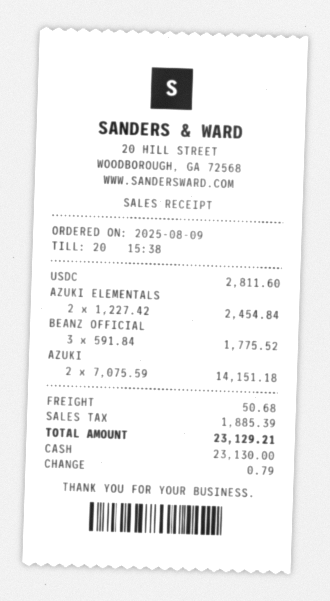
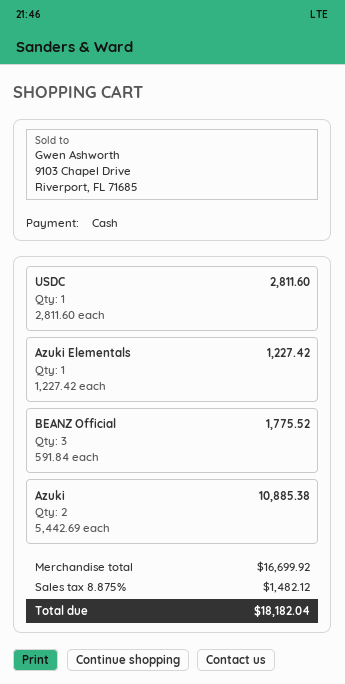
AZUKI ELEMENTALS: 2 x 1227.42 = 2454.84 -> 1 x 1227.42 = 1227.42
AZUKI: 2 x 7075.59 = 14151.18 -> 2 x 5442.69 = 10885.38
shipping: 50.68 -> none
tax: 1885.39 -> 1482.12
total: 23129.21 -> 18182.04

